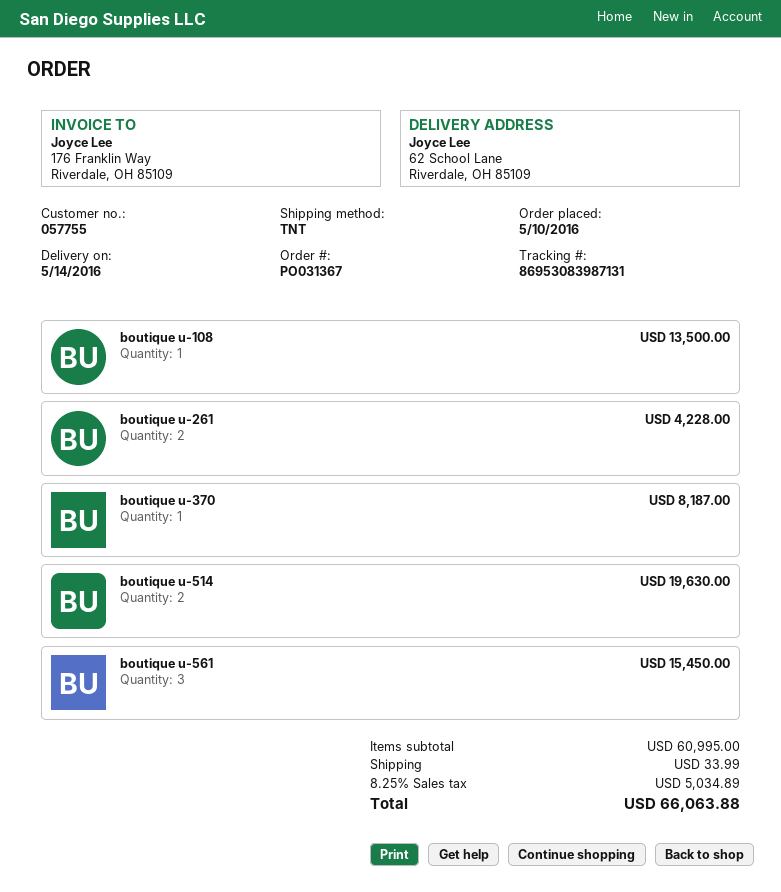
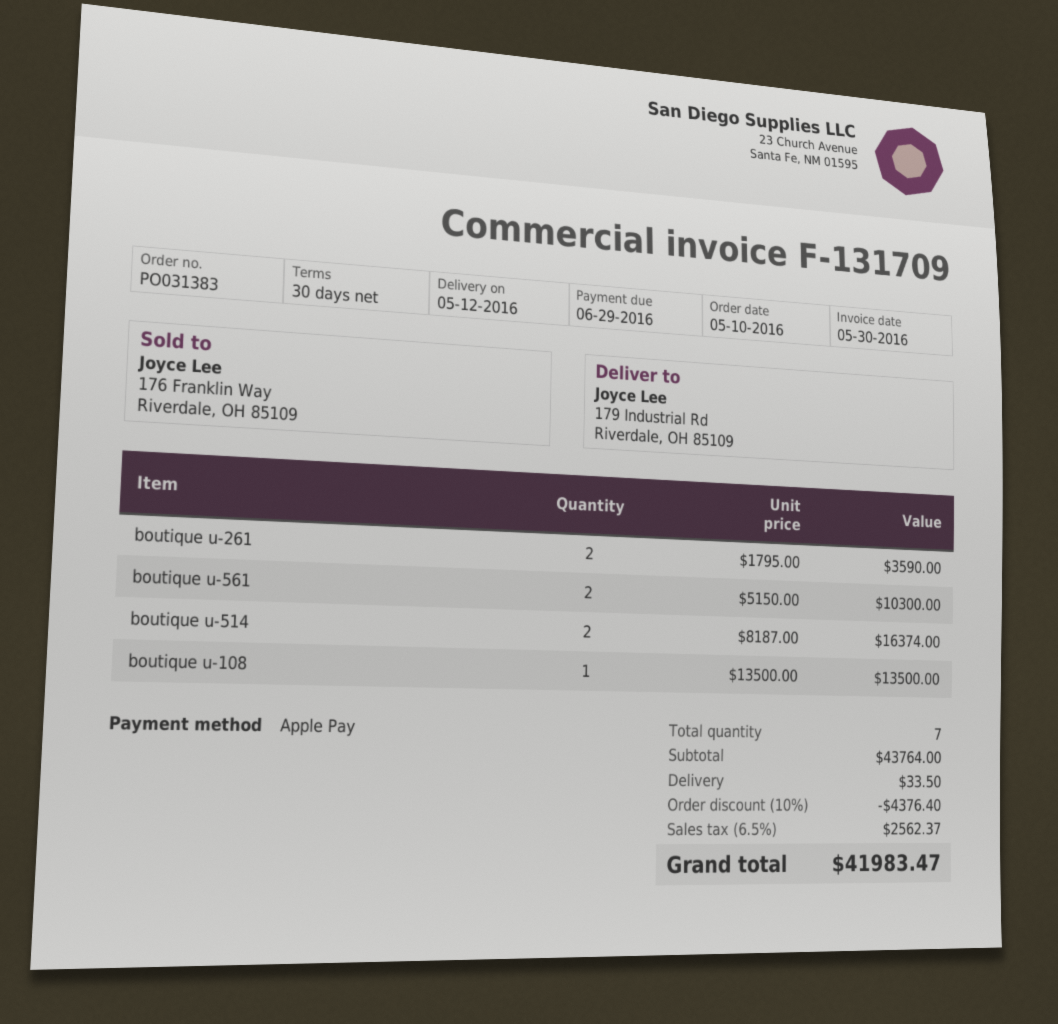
order number: PO031367 -> PO031383
delivery date: 2016-05-14 -> 2016-05-12
ship to: 62 School Lane, Riverdale, OH 85109 -> 179 Industrial Rd, Riverdale, OH 85109
boutique u-261: 2 for 4228.00 -> 2 for 3590.00
boutique u-370: 1 for 8187.00 -> none
boutique u-514: 2 for 19630.00 -> 2 for 16374.00
boutique u-561: 3 for 15450.00 -> 2 for 10300.00
subtotal: 60995.00 -> 43764.00
discount: none -> 10% = 4376.40
shipping: 33.99 -> 33.50
tax: 8.25% = 5034.89 -> 6.5% = 2562.37
total: 66063.88 -> 41983.47

